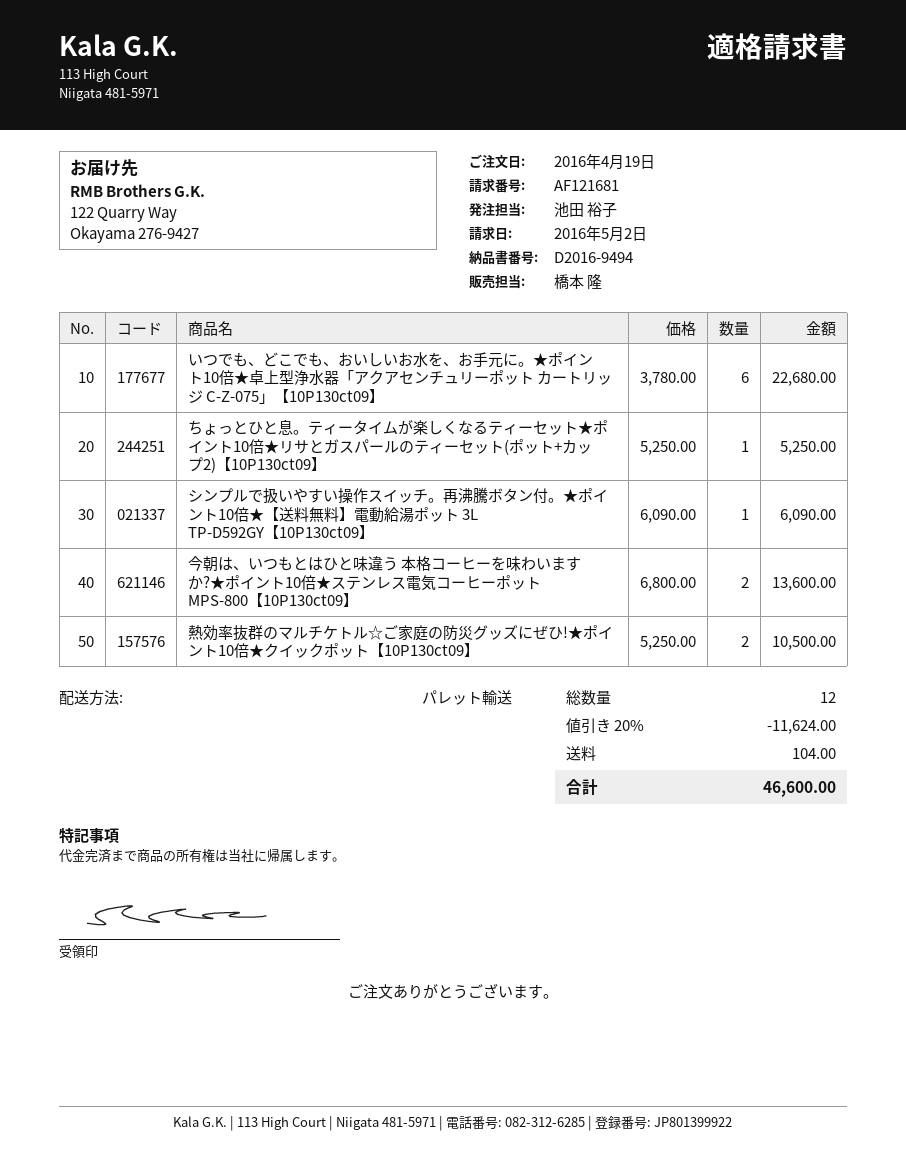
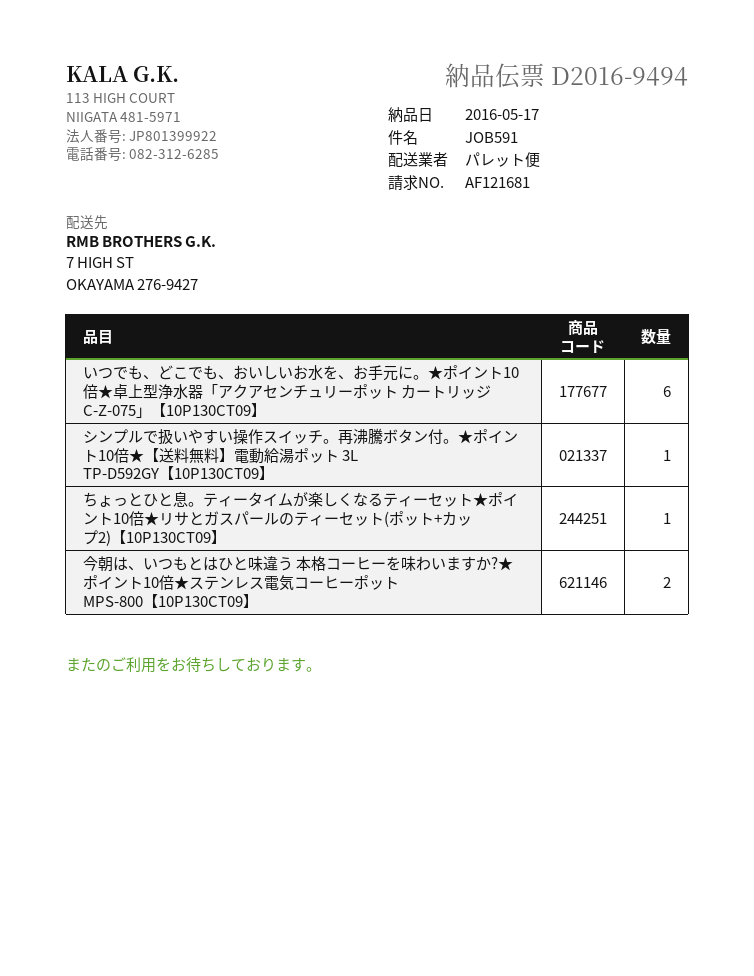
ship to: 122 Quarry Way, Okayama 276-9427 -> 7 HIGH ST, OKAYAMA 276-9427
熱効率抜群のマルチケトル☆ご家庭の防災グッズにぜひ!★ポイント10倍★クイックポット【10P130ct09】: 2 -> none

